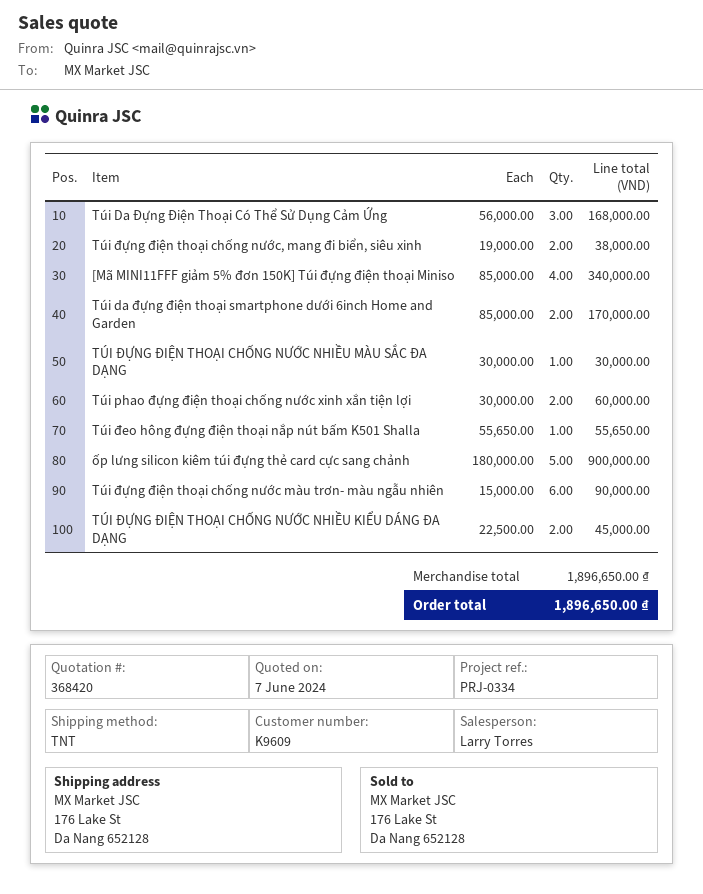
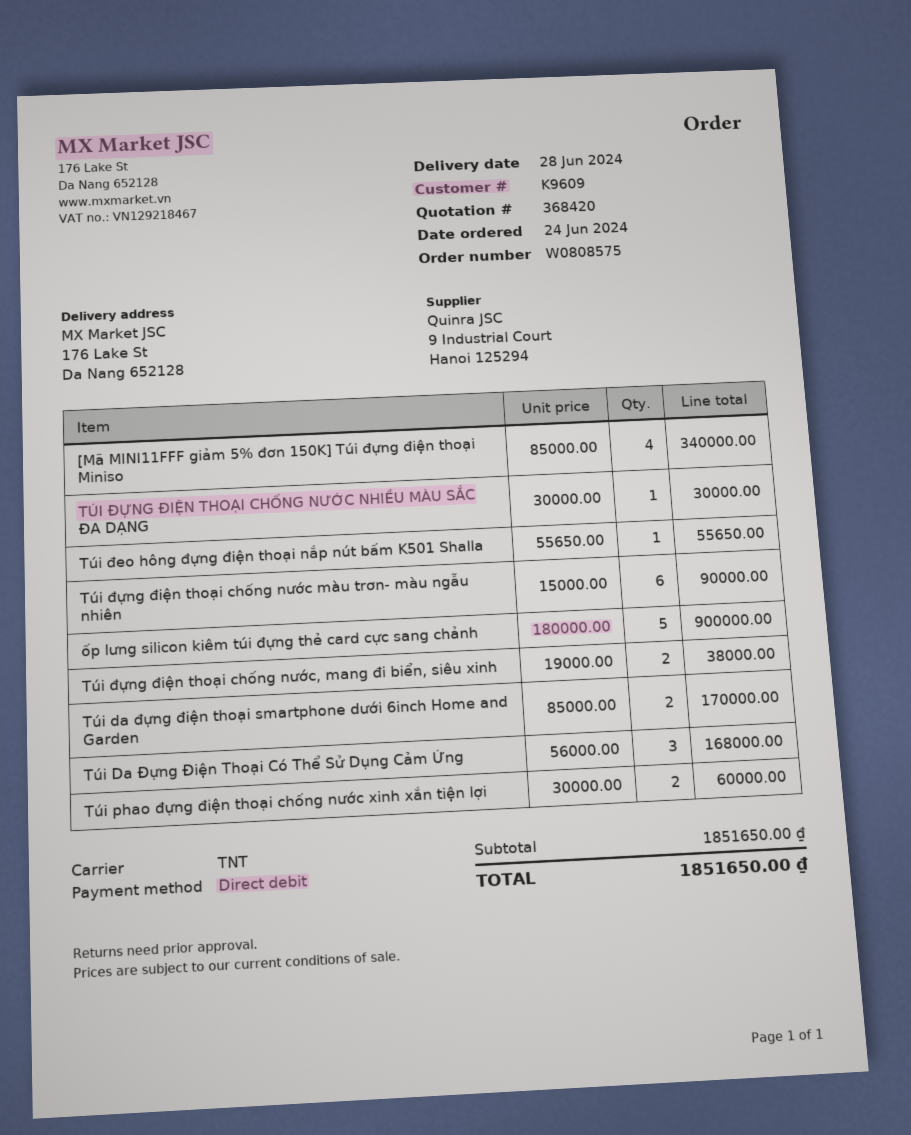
TÚI ĐỰNG ĐIỆN THOẠI CHỐNG NƯỚC NHIỀU KIỂU DÁNG ĐA DẠNG: 2 x 22500.00 = 45000.00 -> none
subtotal: 1896650.00 -> 1851650.00
total: 1896650.00 -> 1851650.00

